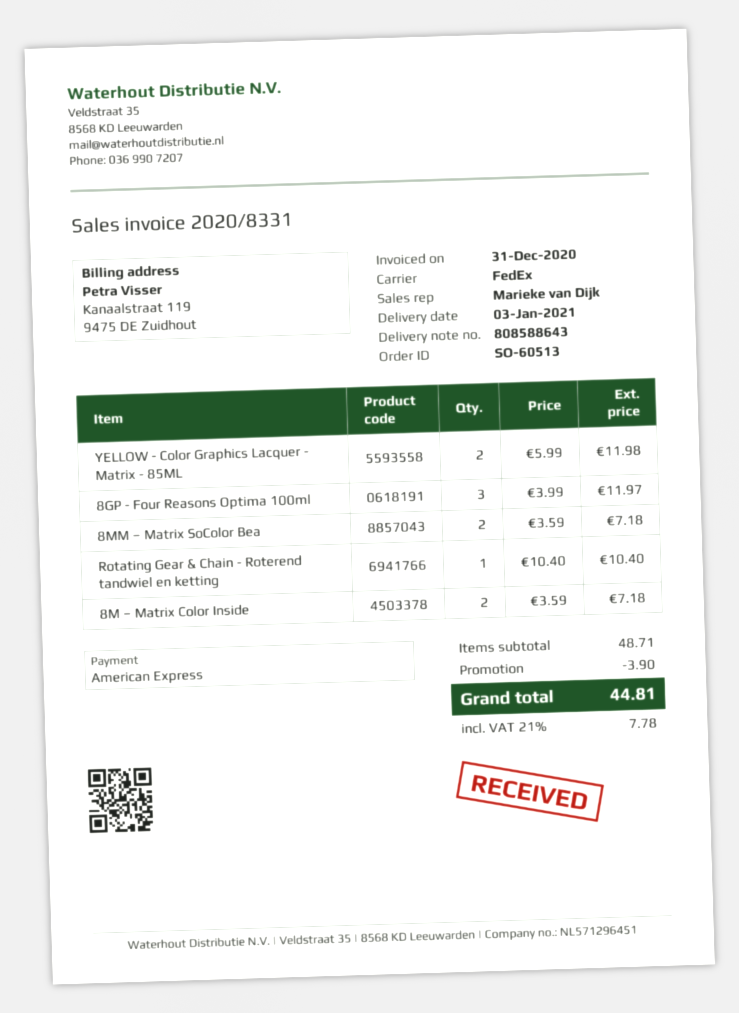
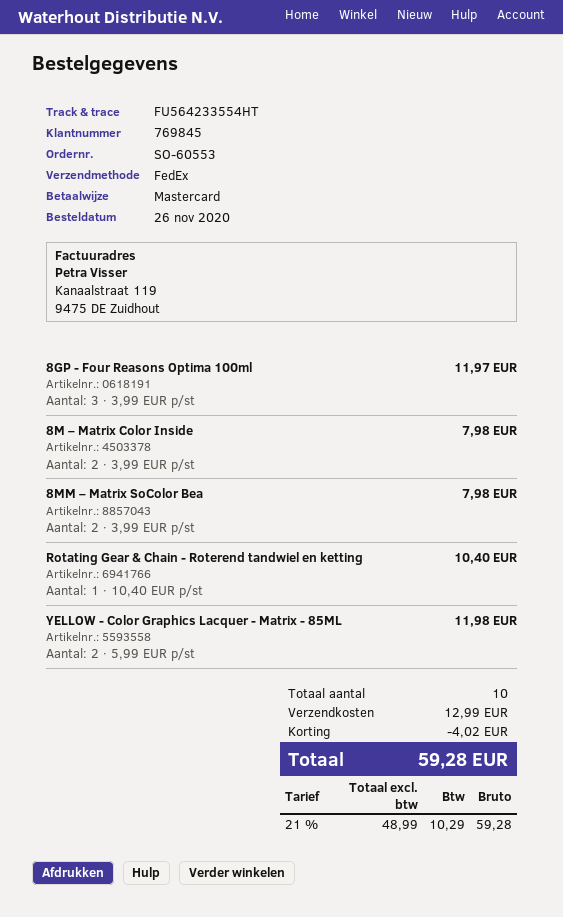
order number: SO-60513 -> SO-60553
payment method: American Express -> Mastercard
8MM – Matrix SoColor Bea: 2 x 3.59 = 7.18 -> 2 x 3.99 = 7.98
8M – Matrix Color Inside: 2 x 3.59 = 7.18 -> 2 x 3.99 = 7.98
discount: 3.90 -> 4.02
shipping: none -> 12.99
tax: 21% = 7.78 -> 21% = 10.29
total: 44.81 -> 59.28

